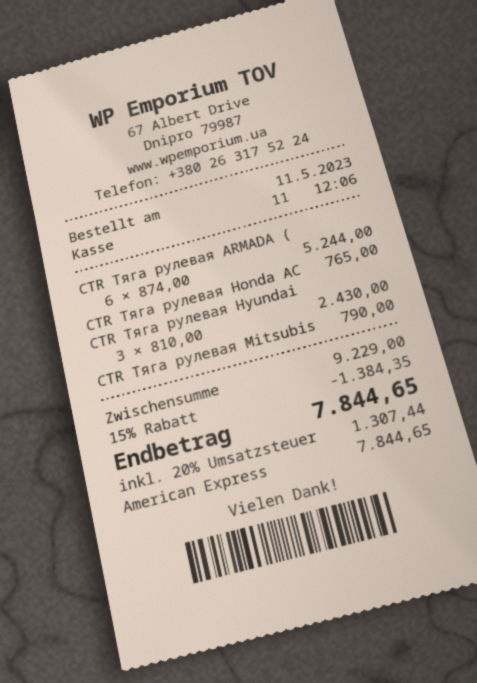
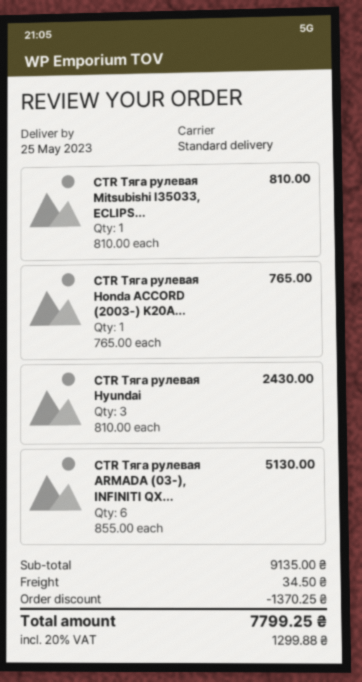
CTR Тяга рулевая ARMADA (: 6 x 874.00 = 5244.00 -> 6 x 855.00 = 5130.00
CTR Тяга рулевая Mitsubis: 1 x 790.00 = 790.00 -> 1 x 810.00 = 810.00
subtotal: 9229.00 -> 9135.00
discount: 1384.35 -> 1370.25
shipping: none -> 34.50
tax: 20% = 1307.44 -> 20% = 1299.88
total: 7844.65 -> 7799.25

